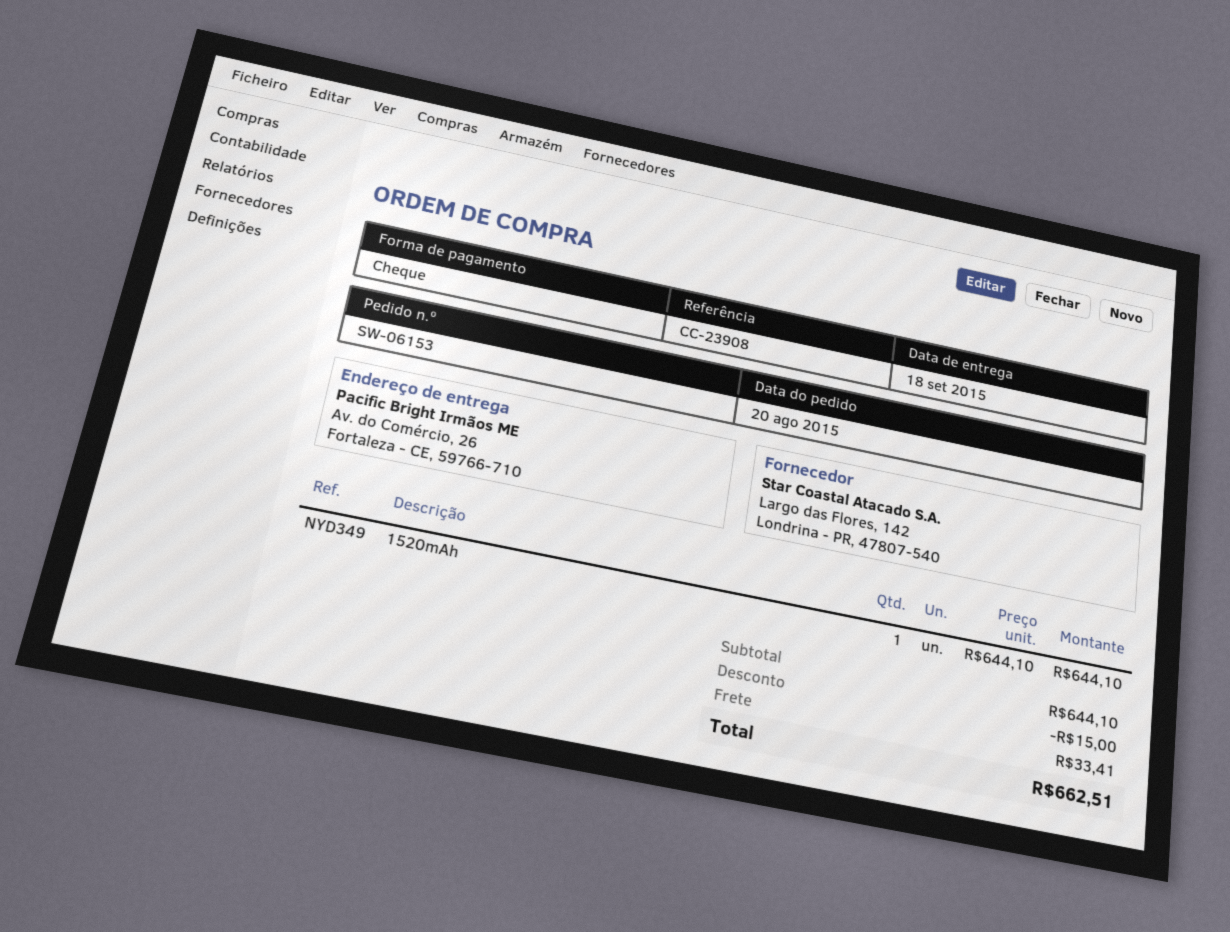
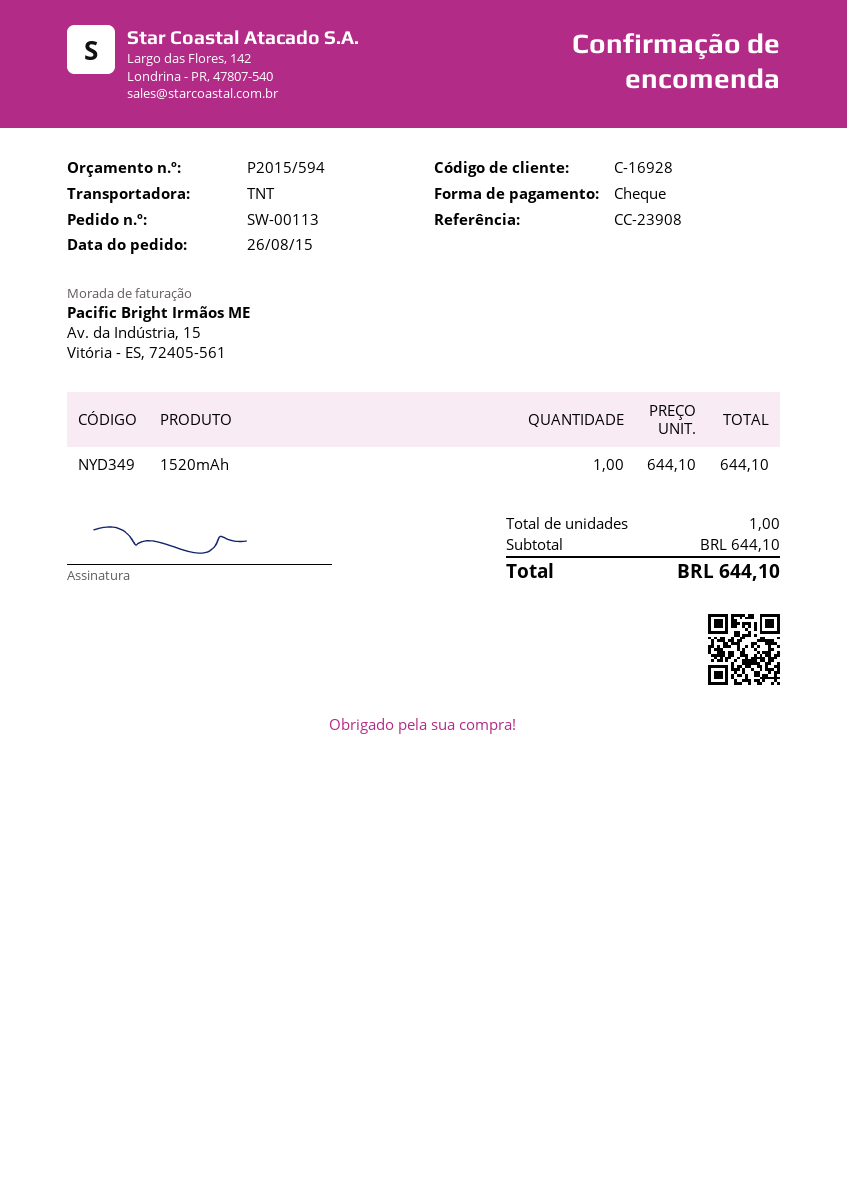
order number: SW-06153 -> SW-00113
order date: 2015-08-20 -> 2015-08-26
discount: 15.00 -> none
shipping: 33.41 -> none
total: 662.51 -> 644.10

